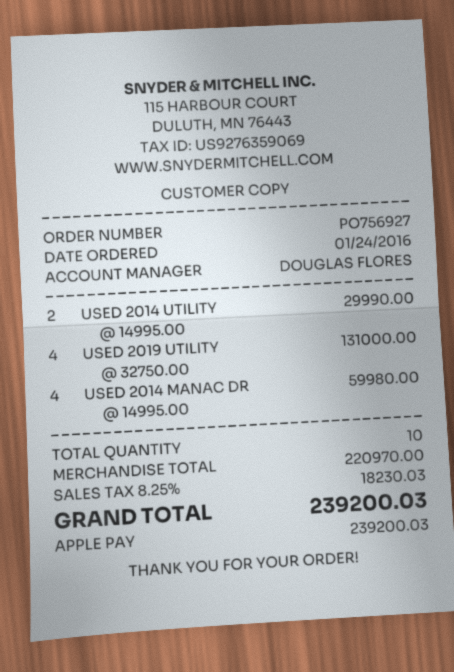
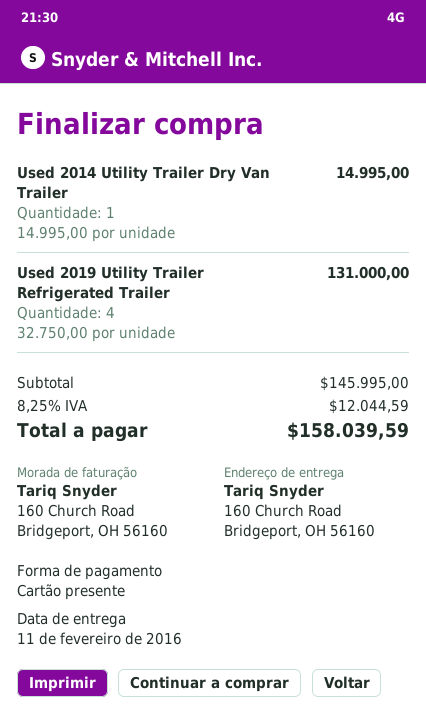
payment method: Apple Pay -> gift card
USED 2014 UTILITY: 2 x 14995.00 = 29990.00 -> 1 x 14995.00 = 14995.00
USED 2014 MANAC DR: 4 x 14995.00 = 59980.00 -> none
subtotal: 220970.00 -> 145995.00
tax: 8.25% = 18230.03 -> 8.25% = 12044.59
total: 239200.03 -> 158039.59

